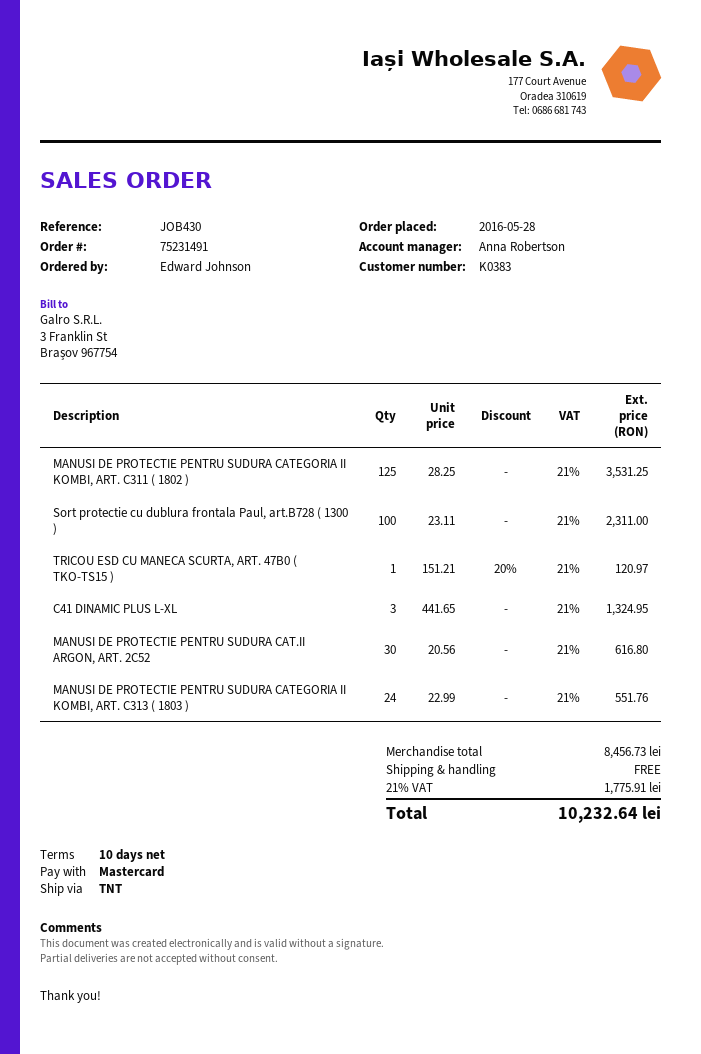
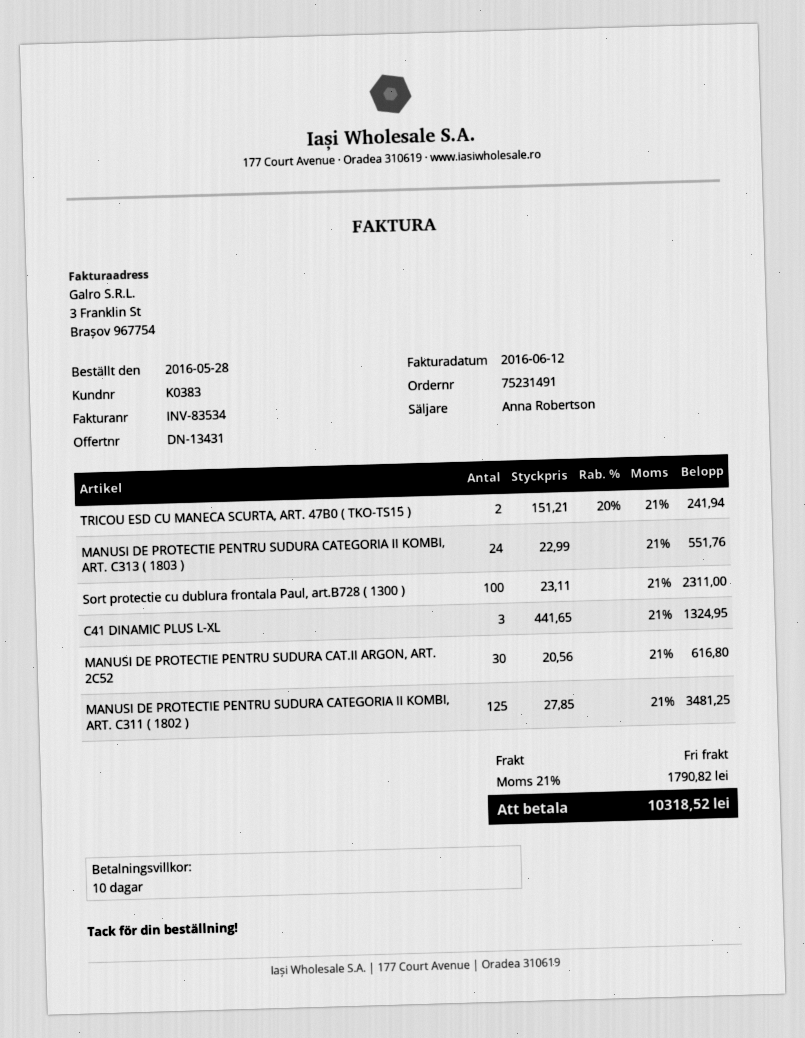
MANUSI DE PROTECTIE PENTRU SUDURA CATEGORIA II KOMBI, ART. C311 ( 1802 ): 125 x 28.25 = 3531.25 -> 125 x 27.85 = 3481.25
TRICOU ESD CU MANECA SCURTA, ART. 47B0 ( TKO-TS15 ): 1 x 151.21 - 20% = 120.97 -> 2 x 151.21 - 20% = 241.94
tax: 21% = 1775.91 -> 21% = 1790.82
total: 10232.64 -> 10318.52

